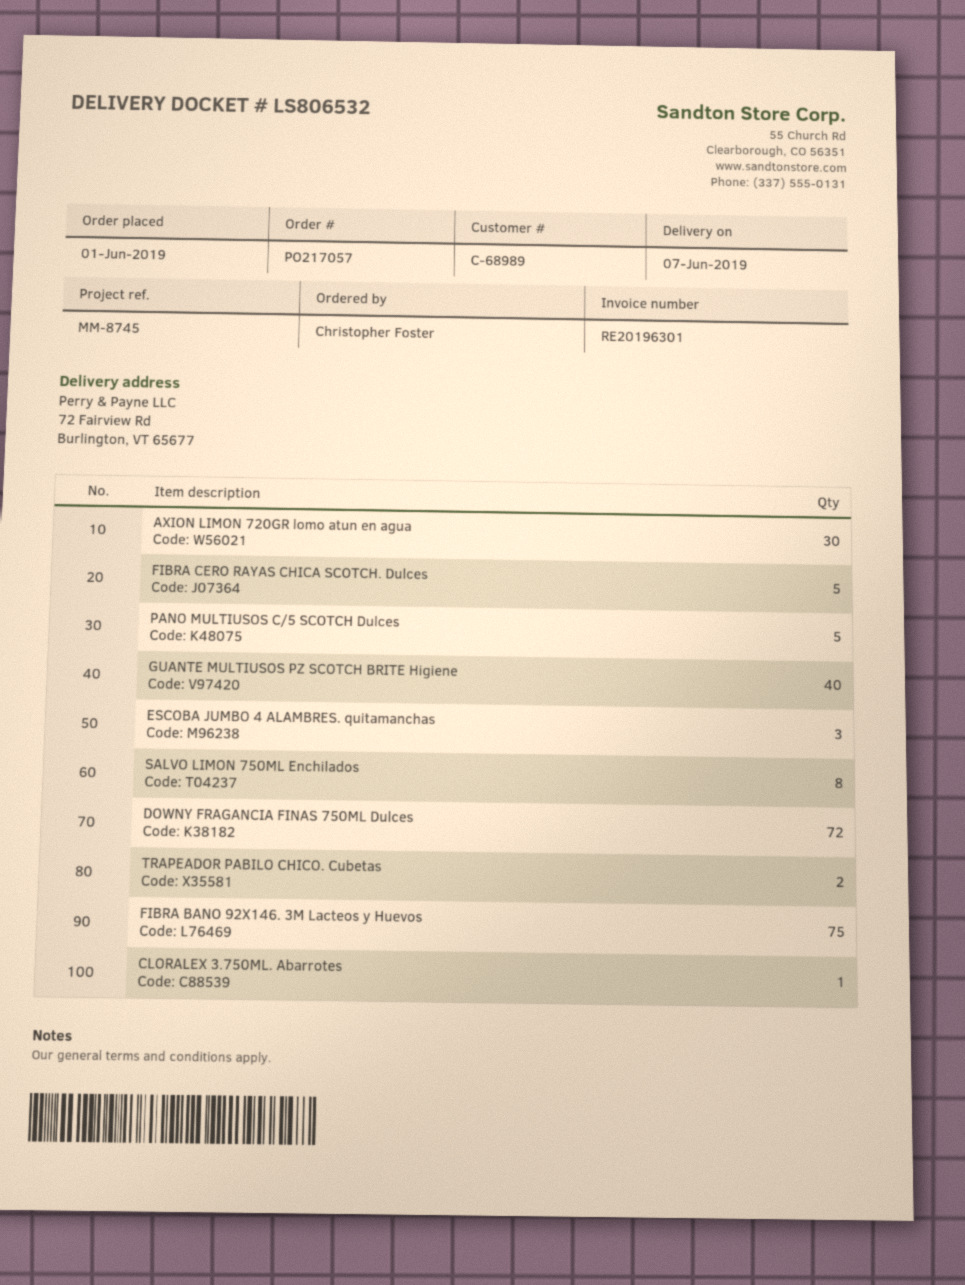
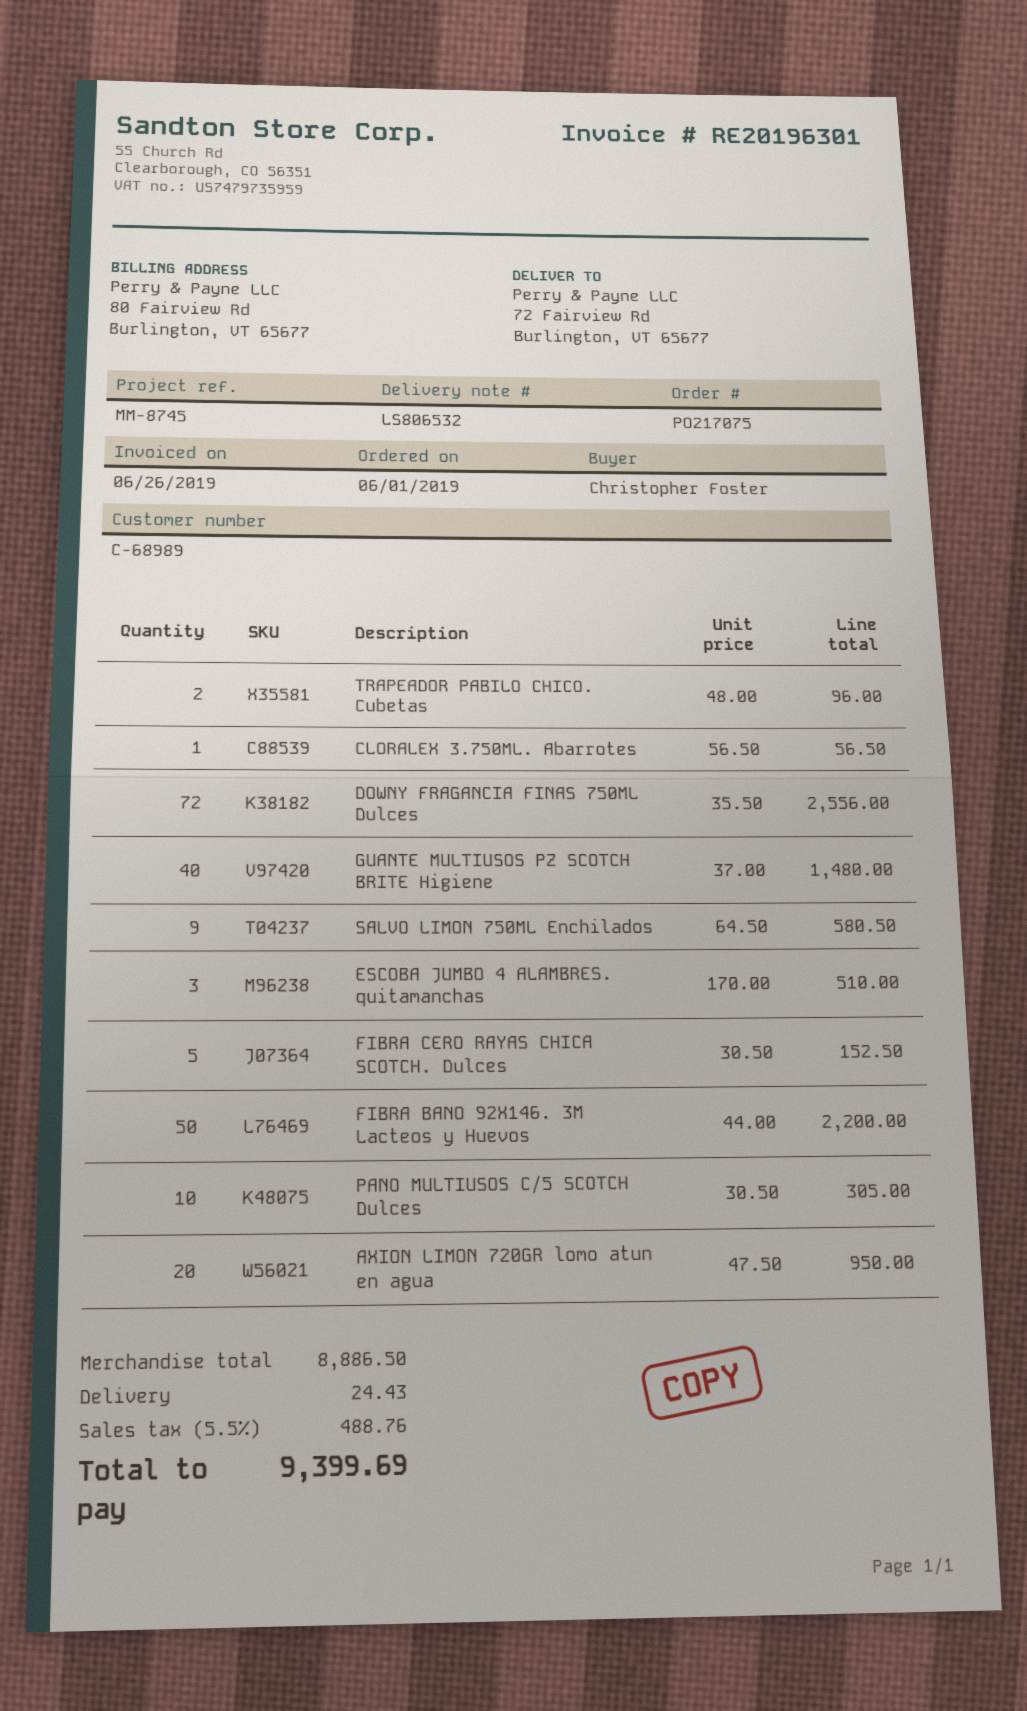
order number: PO217057 -> PO217075
AXION LIMON 720GR lomo atun en agua: 30 -> 20
PANO MULTIUSOS C/5 SCOTCH Dulces: 5 -> 10
SALVO LIMON 750ML Enchilados: 8 -> 9
FIBRA BANO 92X146. 3M Lacteos y Huevos: 75 -> 50

